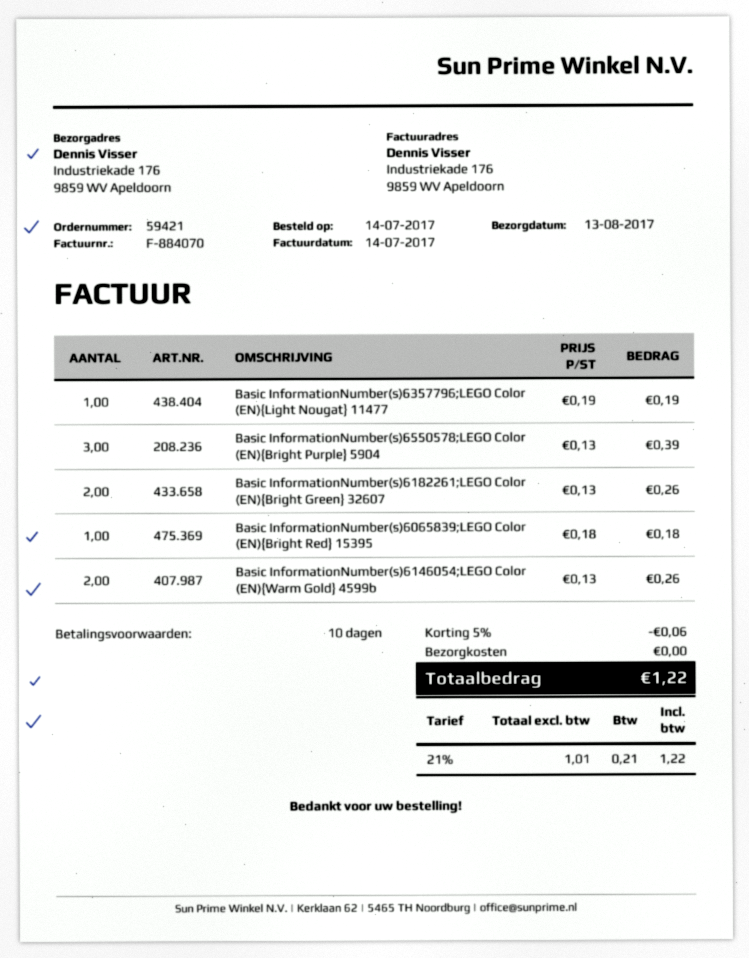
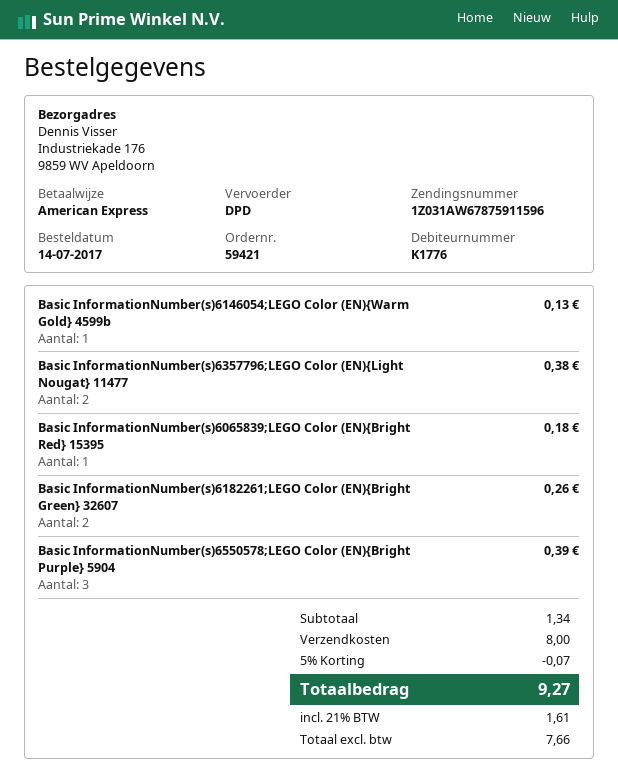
Basic InformationNumber(s)6357796;LEGO Color (EN){Light Nougat} 11477: 1 for 0.19 -> 2 for 0.38
Basic InformationNumber(s)6146054;LEGO Color (EN){Warm Gold} 4599b: 2 for 0.26 -> 1 for 0.13
discount: 5% = 0.06 -> 5% = 0.07
shipping: 0.00 -> 8.00
net: 1.01 -> 7.66
tax: 21% = 0.21 -> 21% = 1.61
total: 1.22 -> 9.27

